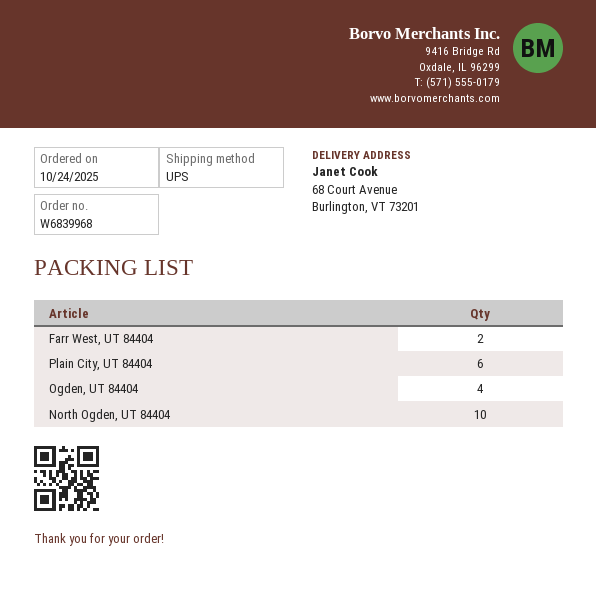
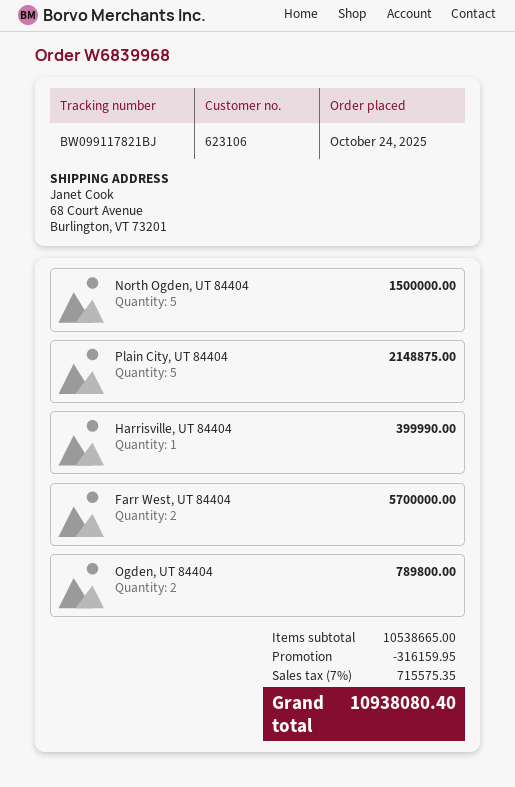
Plain City, UT 84404: 6 -> 5
Ogden, UT 84404: 4 -> 2
North Ogden, UT 84404: 10 -> 5
Harrisville, UT 84404: none -> 1

